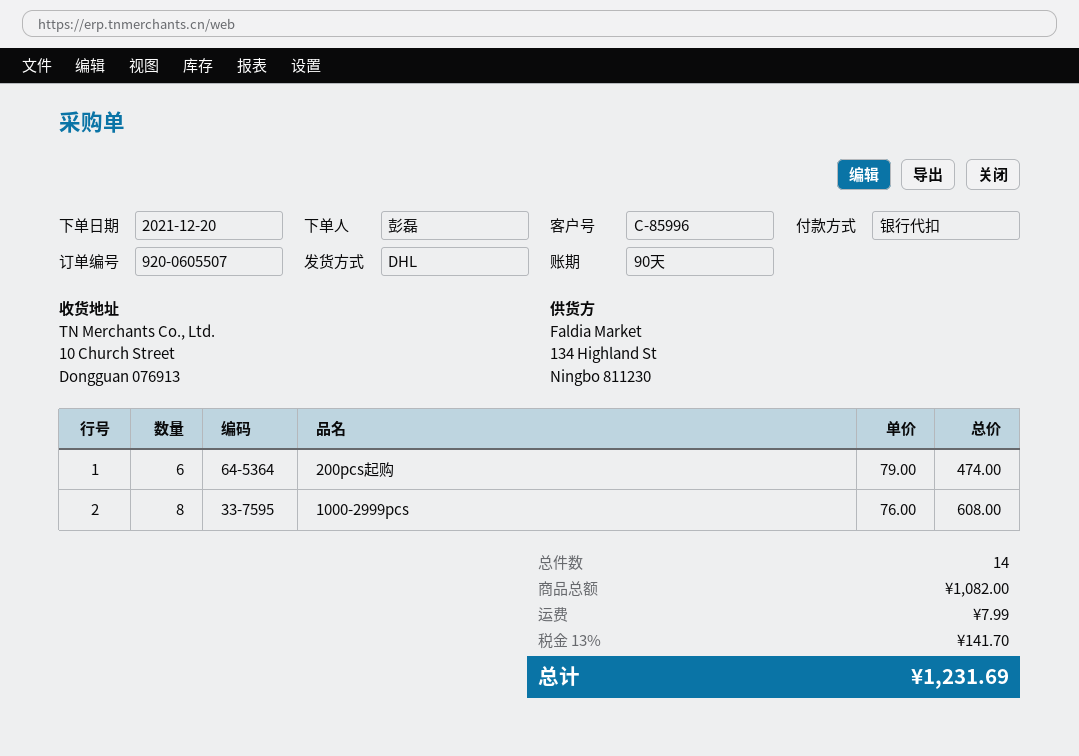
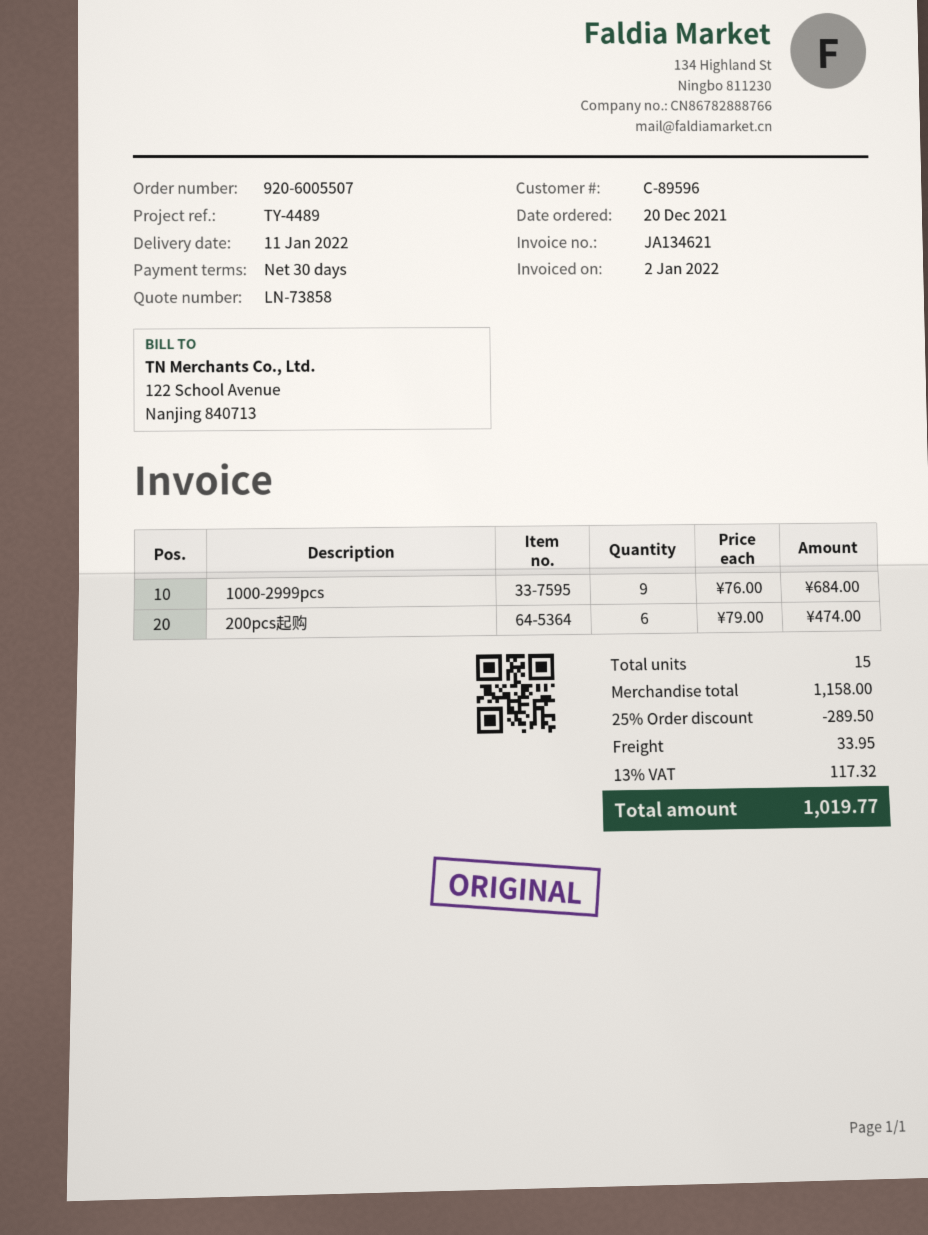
order number: 920-0605507 -> 920-6005507
payment terms: 90 days -> 30 days
customer number: C-85996 -> C-89596
1000-2999pcs: 8 x 76.00 = 608.00 -> 9 x 76.00 = 684.00
total quantity: 14 -> 15
subtotal: 1082.00 -> 1158.00
discount: none -> 25% = 289.50
shipping: 7.99 -> 33.95
tax: 13% = 141.70 -> 13% = 117.32
total: 1231.69 -> 1019.77

